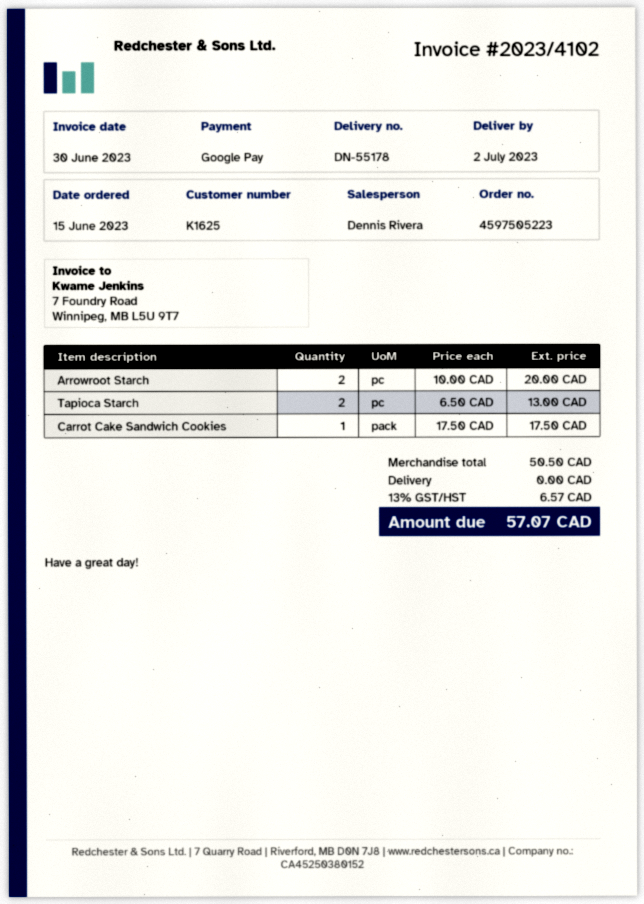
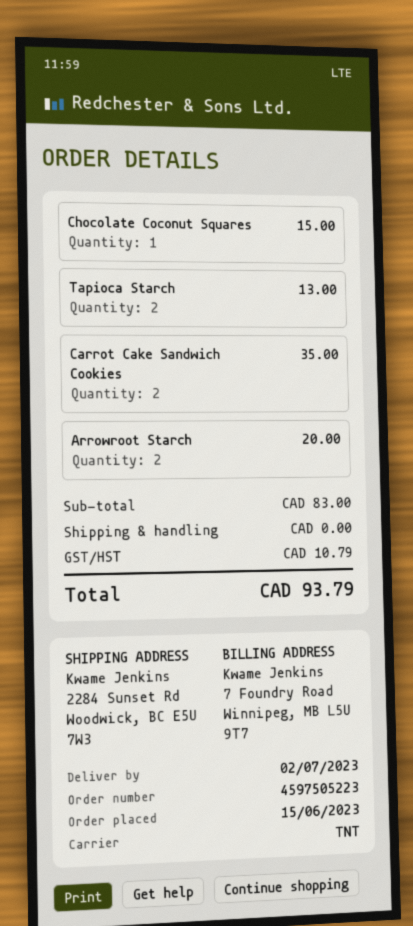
Carrot Cake Sandwich Cookies: 1 for 17.50 -> 2 for 35.00
Chocolate Coconut Squares: none -> 1 for 15.00
subtotal: 50.50 -> 83.00
tax: 6.57 -> 10.79
total: 57.07 -> 93.79

